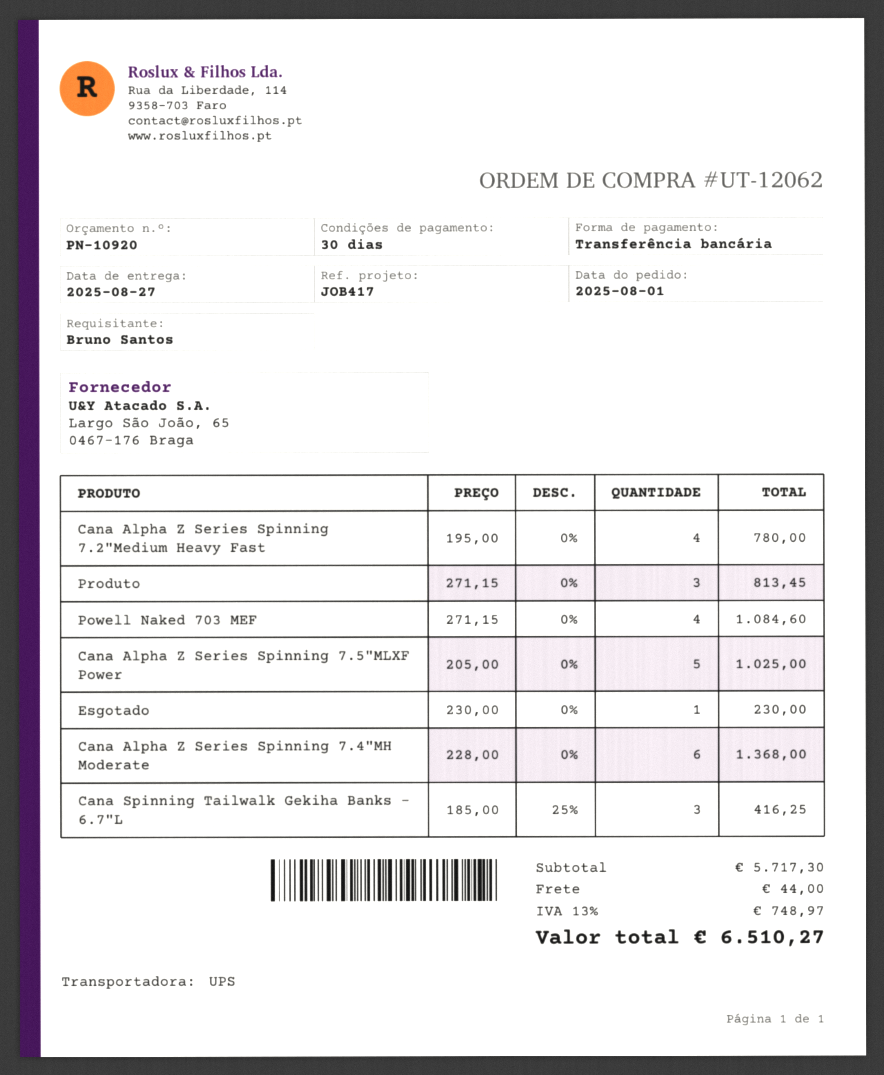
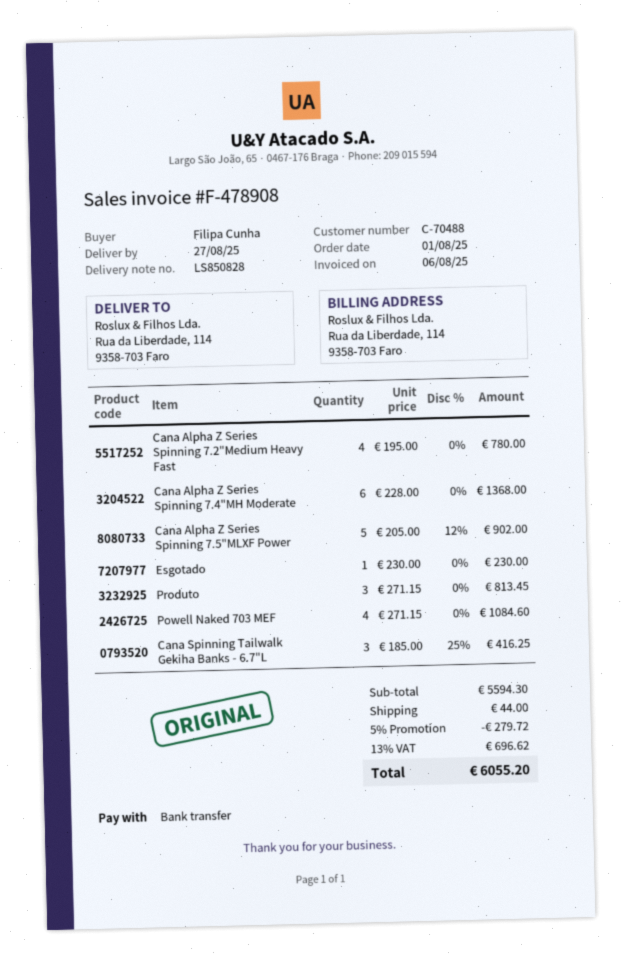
ordered by: Bruno Santos -> Filipa Cunha
Cana Alpha Z Series Spinning 7.5"MLXF Power: 5 x 205.00 = 1025.00 -> 5 x 205.00 - 12% = 902.00
subtotal: 5717.30 -> 5594.30
discount: none -> 5% = 279.72
tax: 13% = 748.97 -> 13% = 696.62
total: 6510.27 -> 6055.20

